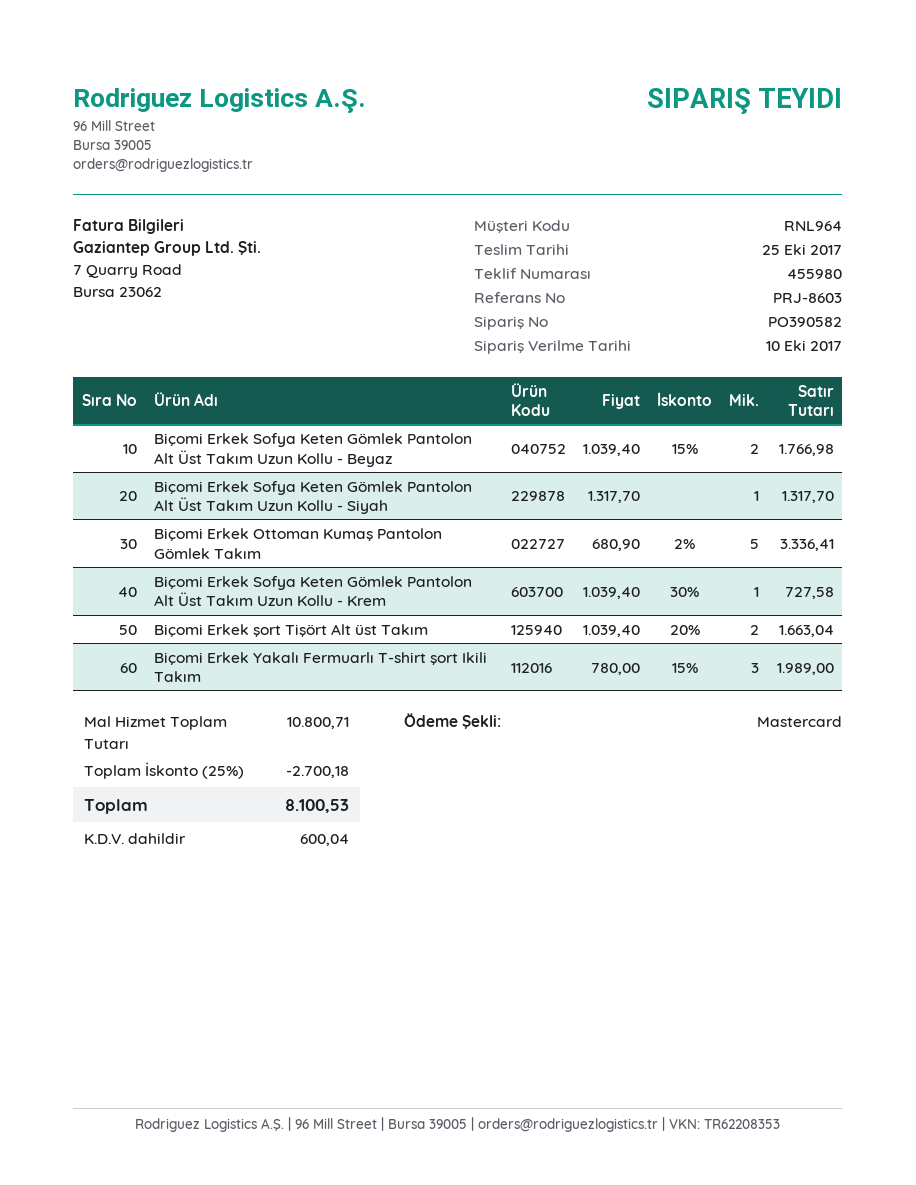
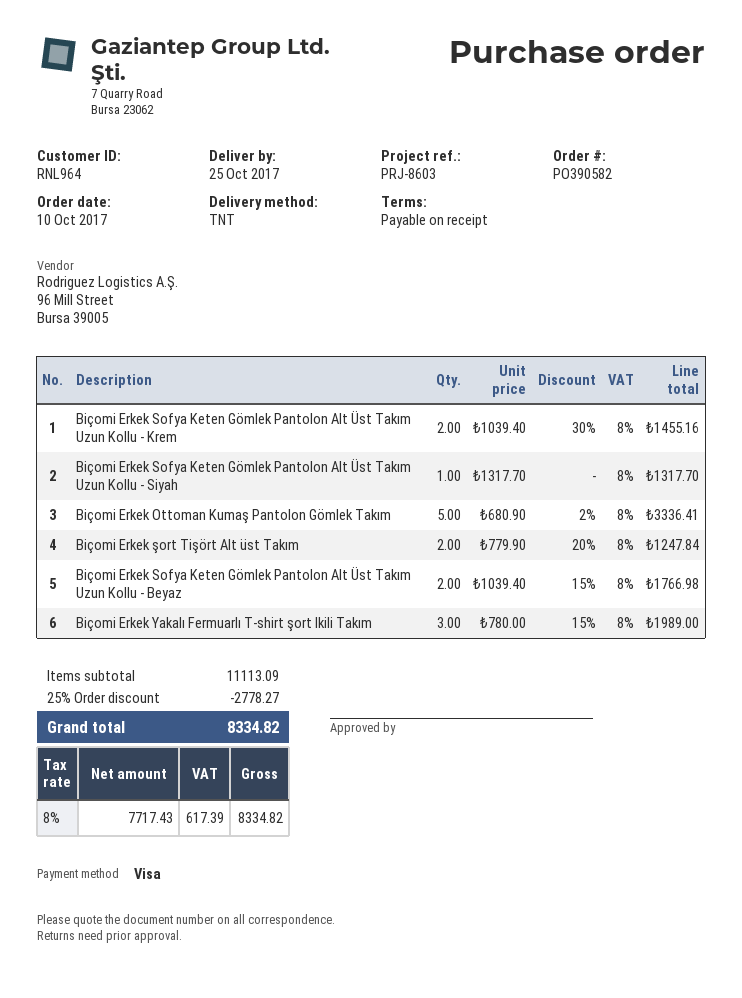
payment method: Mastercard -> Visa
Biçomi Erkek Sofya Keten Gömlek Pantolon Alt Üst Takım Uzun Kollu - Krem: 1 x 1039.40 - 30% = 727.58 -> 2 x 1039.40 - 30% = 1455.16
Biçomi Erkek şort Tişört Alt üst Takım: 2 x 1039.40 - 20% = 1663.04 -> 2 x 779.90 - 20% = 1247.84
subtotal: 10800.71 -> 11113.09
discount: 25% = 2700.18 -> 25% = 2778.27
tax: 600.04 -> 617.39
total: 8100.53 -> 8334.82

